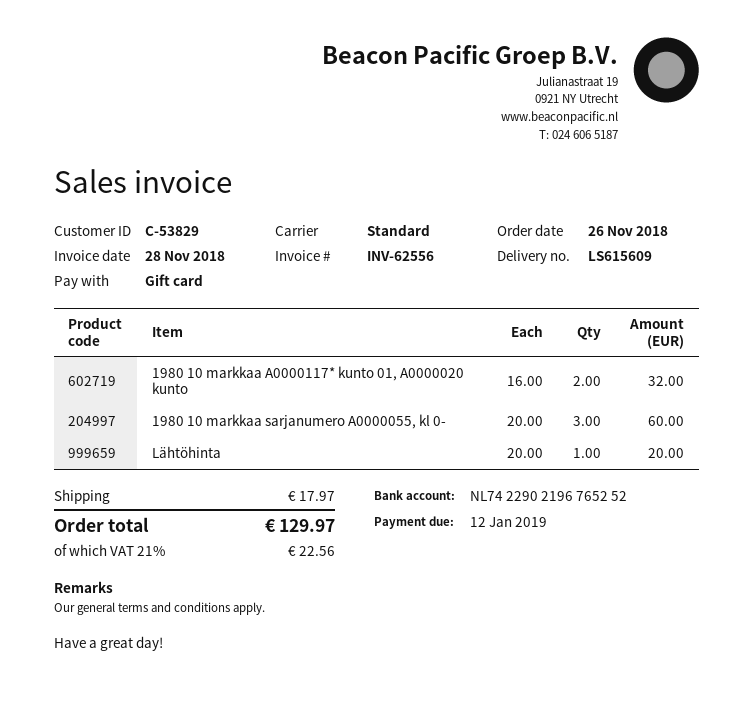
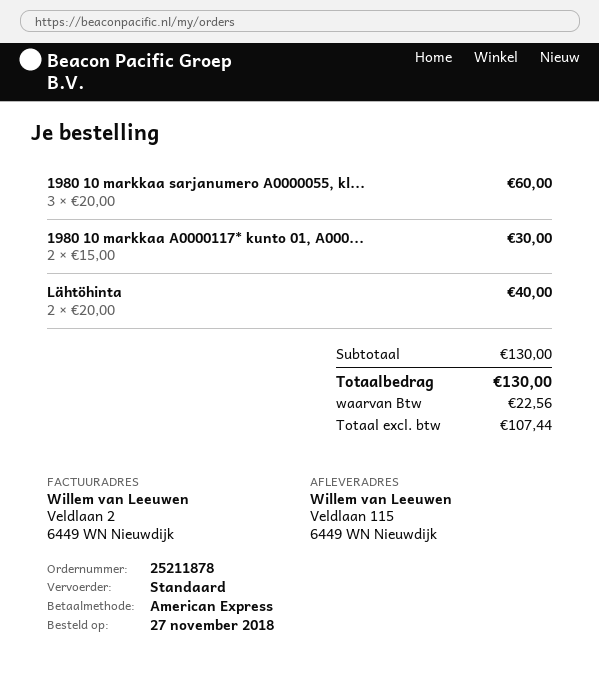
order date: 2018-11-26 -> 2018-11-27
payment method: gift card -> American Express
1980 10 markkaa A0000117* kunto 01, A0000020 kunto: 2 x 16.00 = 32.00 -> 2 x 15.00 = 30.00
Lähtöhinta: 1 x 20.00 = 20.00 -> 2 x 20.00 = 40.00
shipping: 17.97 -> none
total: 129.97 -> 130.00

